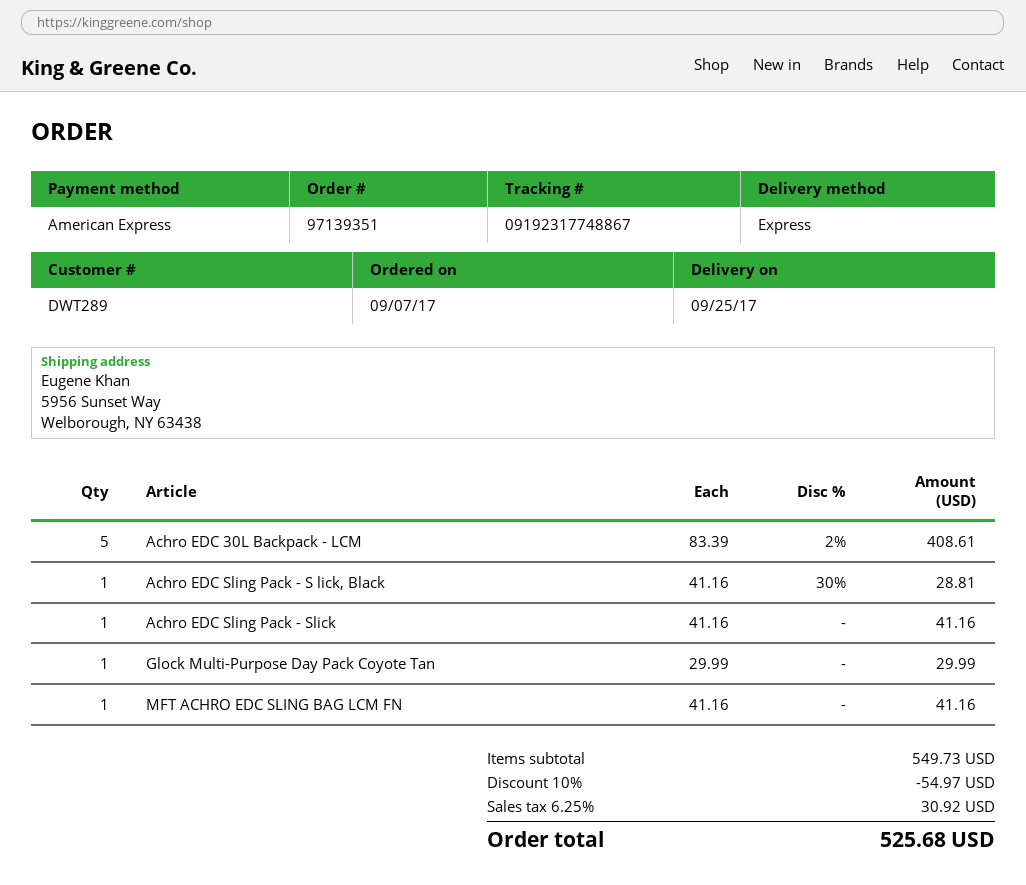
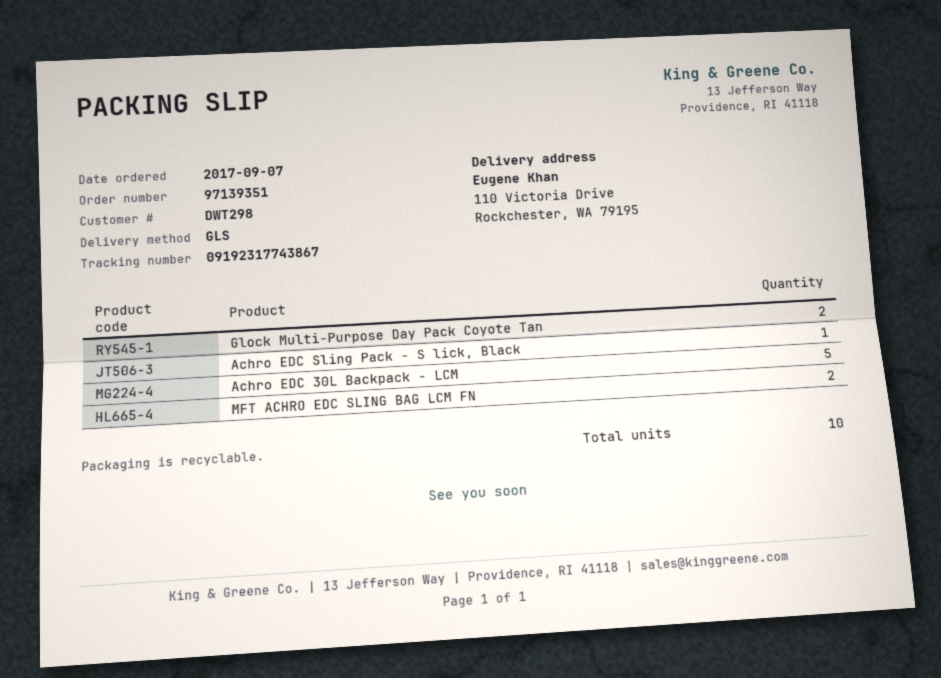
customer number: DWT289 -> DWT298
shipping method: express -> GLS
tracking number: 09192317748867 -> 09192317743867
ship to: 5956 Sunset Way, Welborough, NY 63438 -> 110 Victoria Drive, Rockchester, WA 79195
Achro EDC Sling Pack - Slick: 1 -> none
Glock Multi-Purpose Day Pack Coyote Tan: 1 -> 2
MFT ACHRO EDC SLING BAG LCM FN: 1 -> 2

